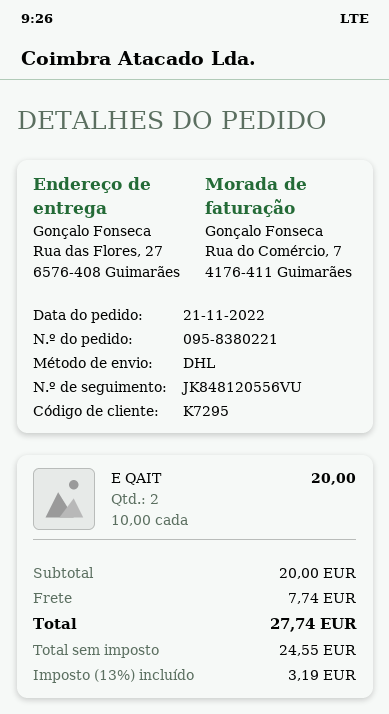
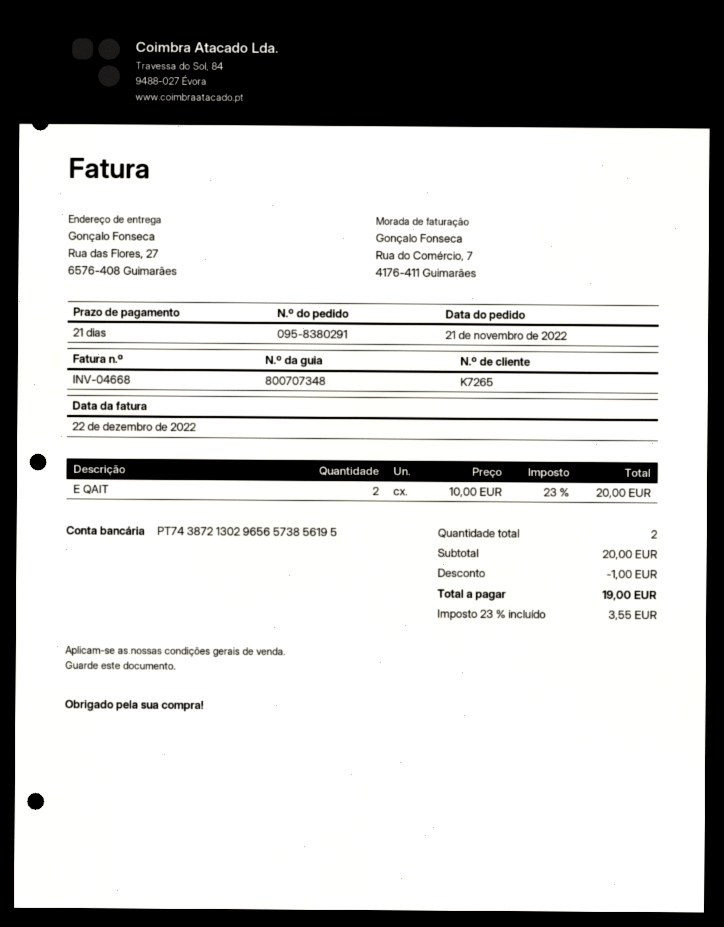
order number: 095-8380221 -> 095-8380291
customer number: K7295 -> K7265
discount: none -> 1.00
shipping: 7.74 -> none
tax: 13% = 3.19 -> 23% = 3.55
total: 27.74 -> 19.00

